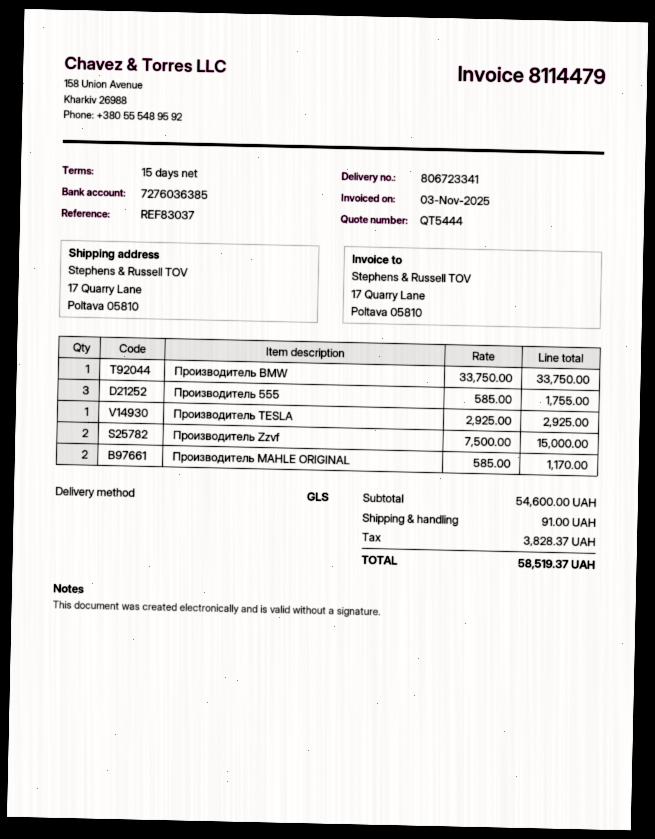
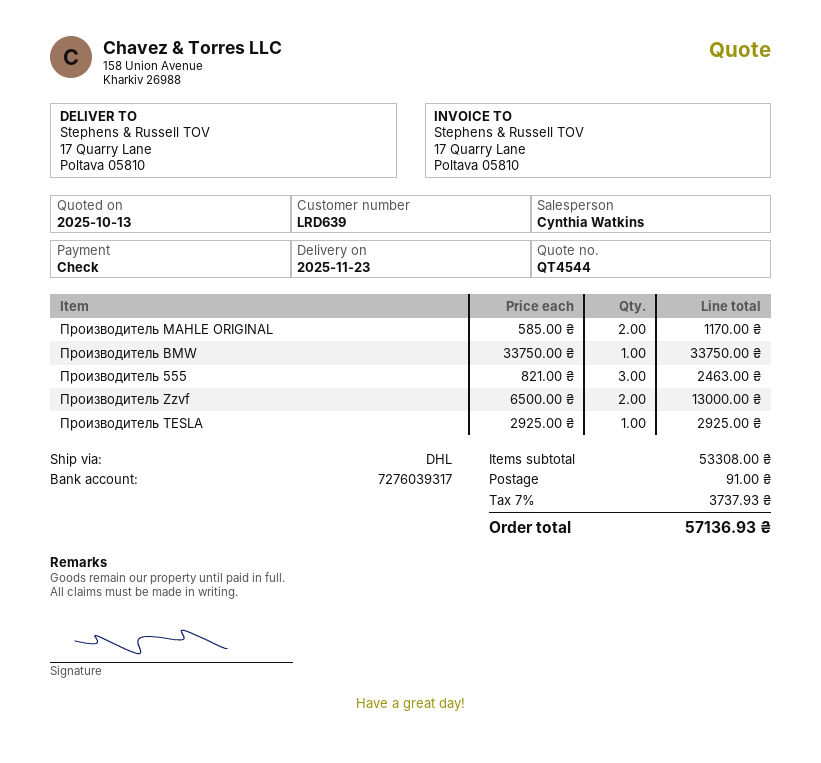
quote number: QT5444 -> QT4544
bank account: 7276036385 -> 7276039317
shipping method: GLS -> DHL
Производитель 555: 3 x 585.00 = 1755.00 -> 3 x 821.00 = 2463.00
Производитель Zzvf: 2 x 7500.00 = 15000.00 -> 2 x 6500.00 = 13000.00
subtotal: 54600.00 -> 53308.00
tax: 3828.37 -> 3737.93
total: 58519.37 -> 57136.93

